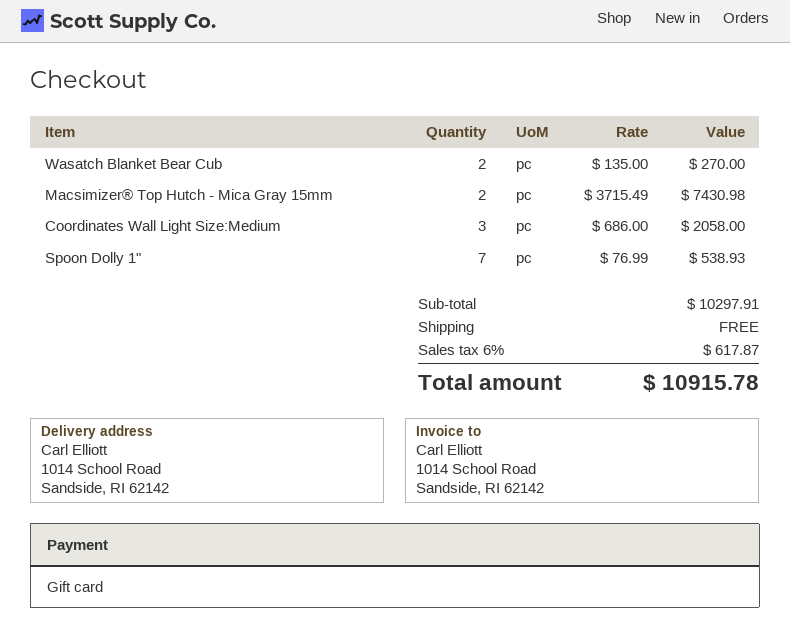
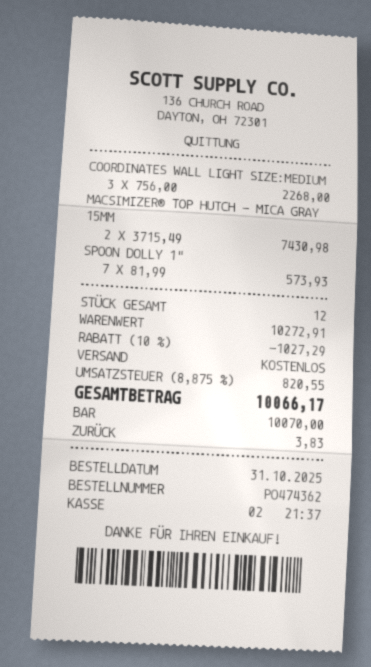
payment method: gift card -> cash
Wasatch Blanket Bear Cub: 2 x 135.00 = 270.00 -> none
Coordinates Wall Light Size:Medium: 3 x 686.00 = 2058.00 -> 3 x 756.00 = 2268.00
Spoon Dolly 1": 7 x 76.99 = 538.93 -> 7 x 81.99 = 573.93
subtotal: 10297.91 -> 10272.91
discount: none -> 10% = 1027.29
tax: 6% = 617.87 -> 8.875% = 820.55
total: 10915.78 -> 10066.17

